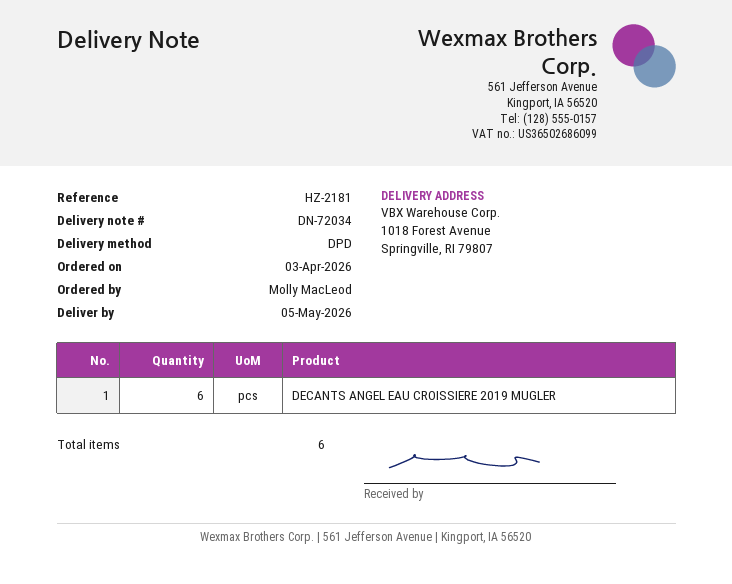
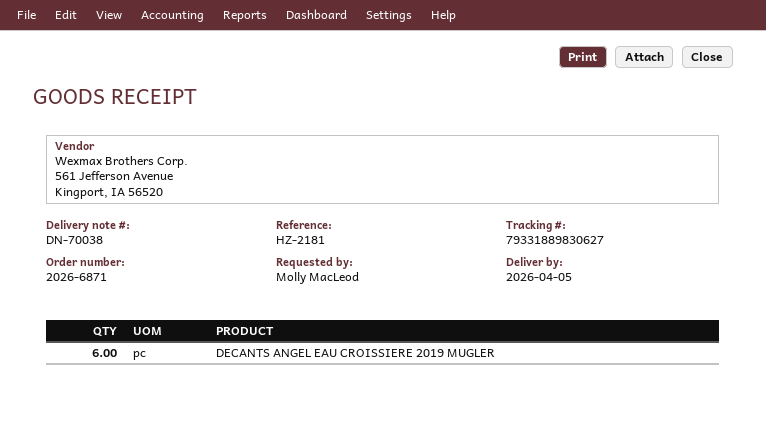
delivery note number: DN-72034 -> DN-70038
delivery date: 2026-05-05 -> 2026-04-05

